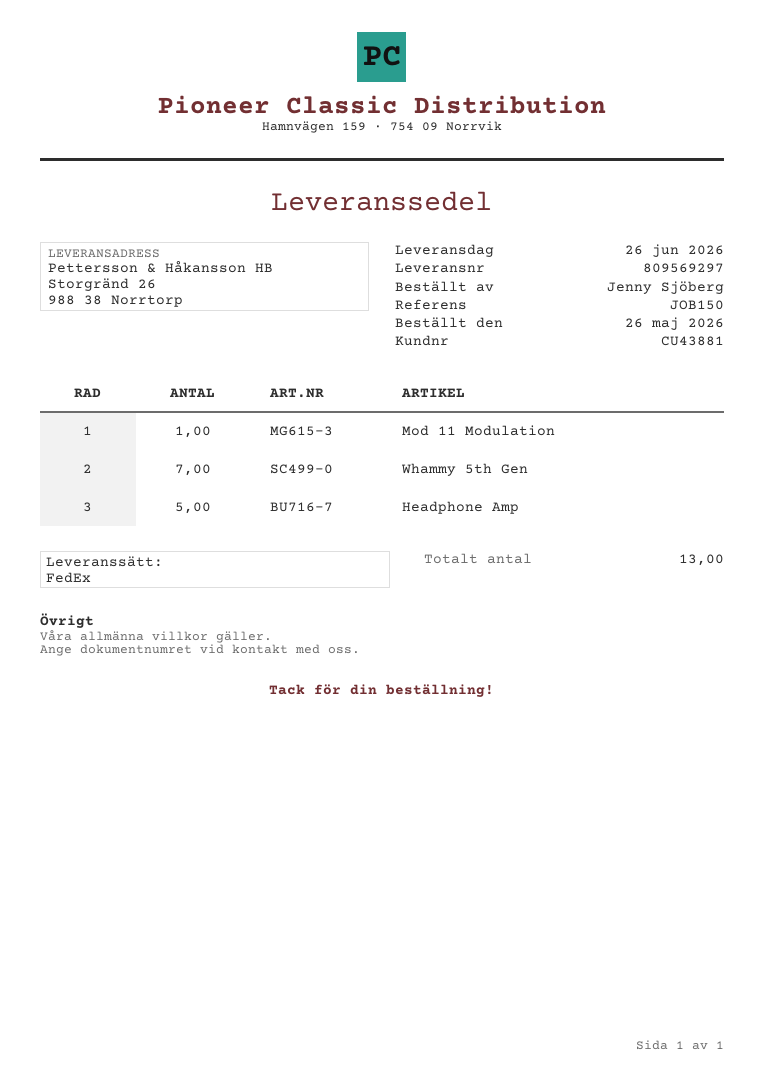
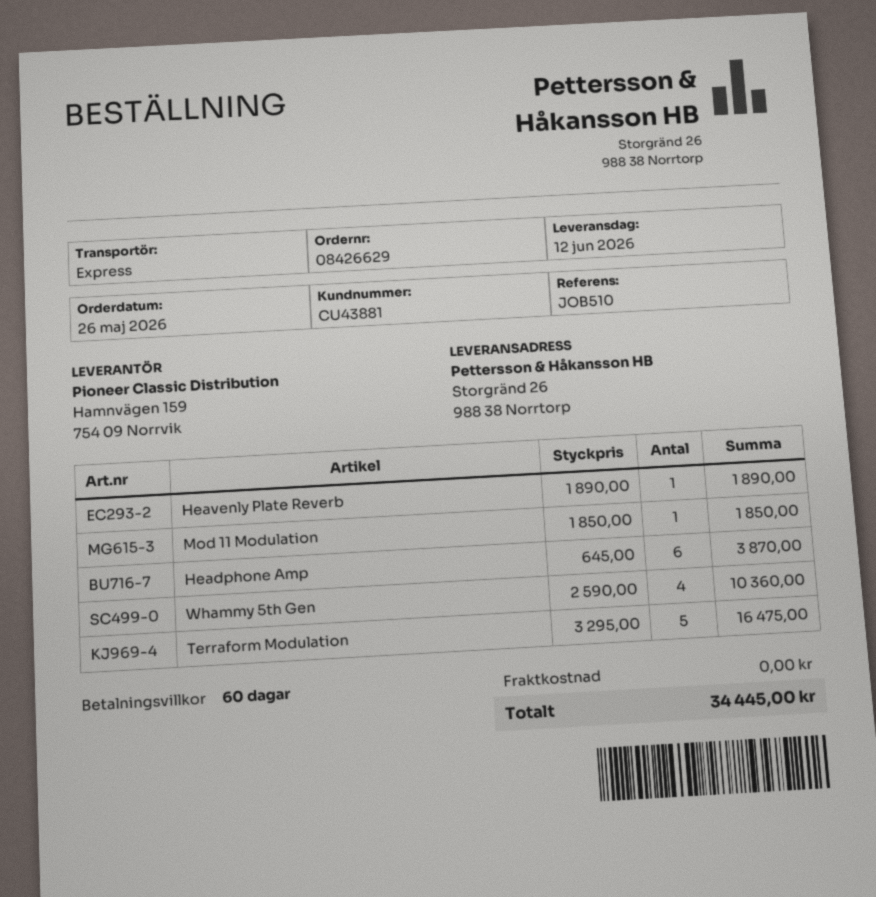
delivery date: 2026-06-26 -> 2026-06-12
reference: JOB150 -> JOB510
shipping method: FedEx -> express
Whammy 5th Gen: 7 -> 4
Headphone Amp: 5 -> 6
Heavenly Plate Reverb: none -> 1
Terraform Modulation: none -> 5

